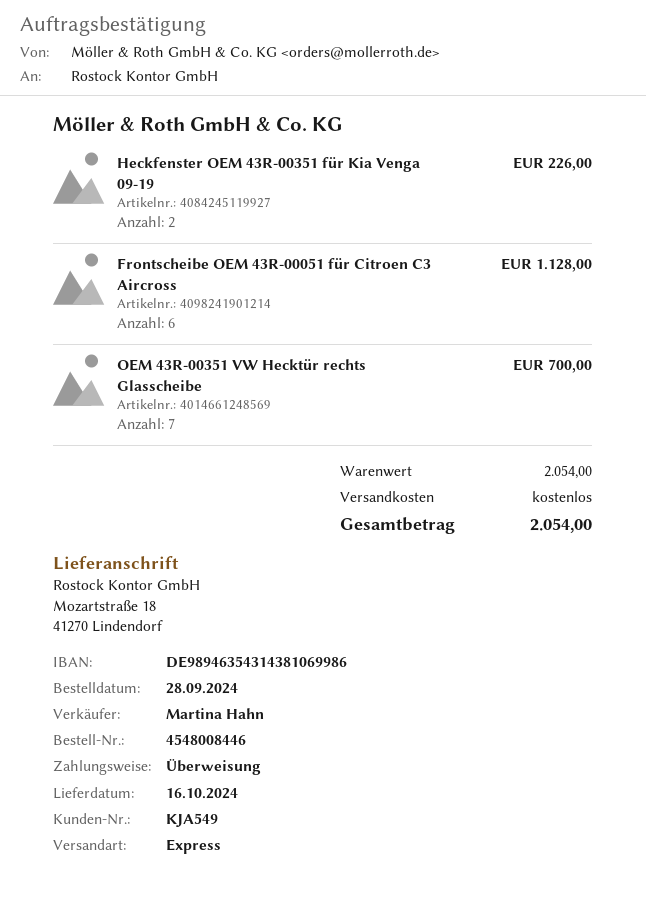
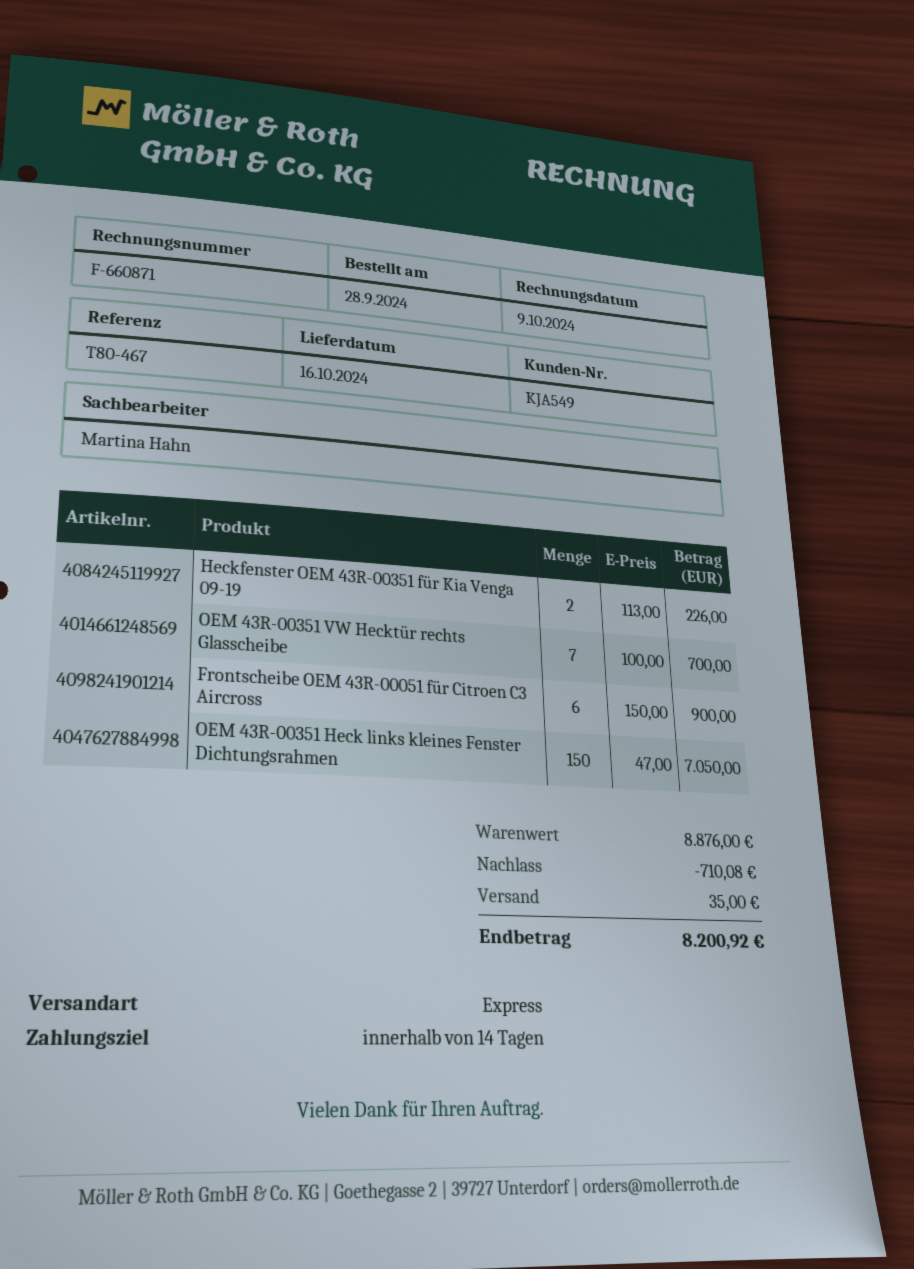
Frontscheibe OEM 43R-00051 für Citroen C3 Aircross: 6 for 1128.00 -> 6 for 900.00
OEM 43R-00351 Heck links kleines Fenster Dichtungsrahmen: none -> 150 for 7050.00
subtotal: 2054.00 -> 8876.00
discount: none -> 710.08
shipping: 0.00 -> 35.00
total: 2054.00 -> 8200.92

